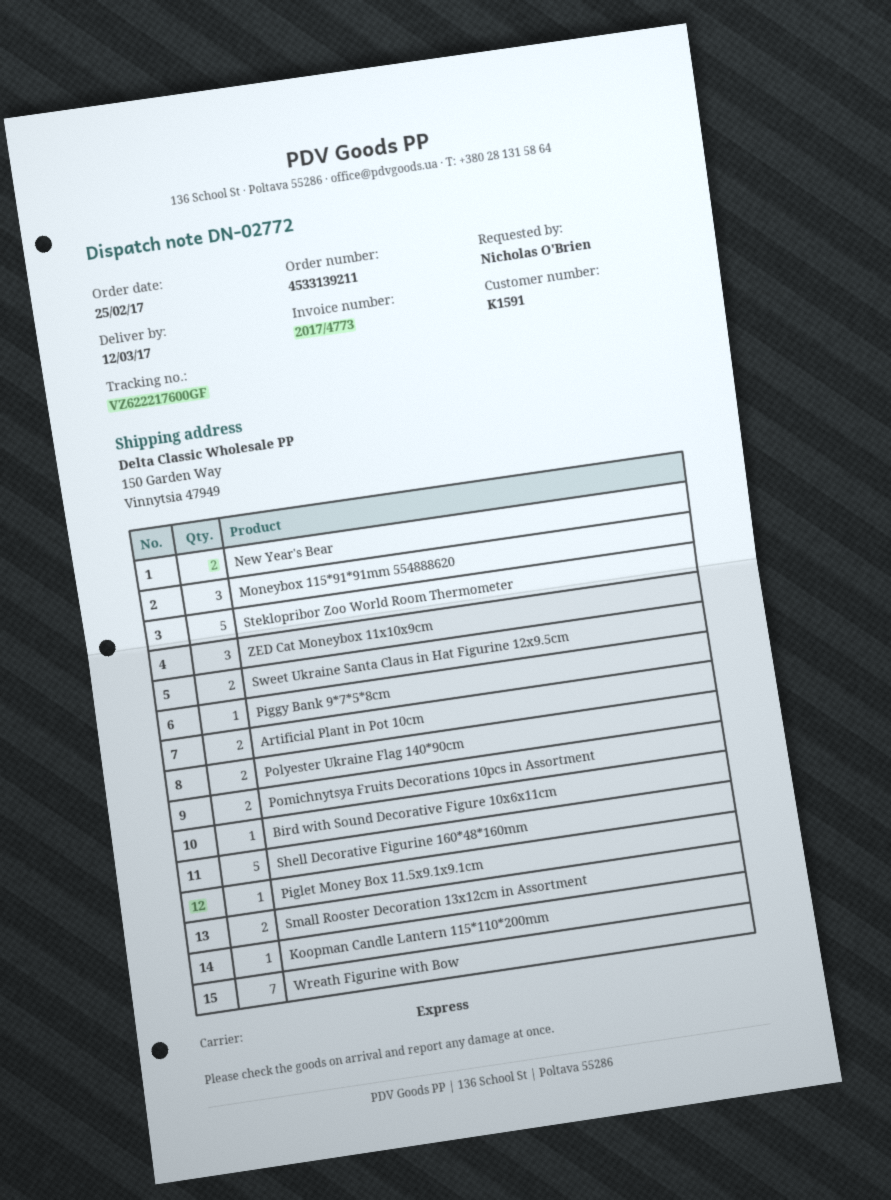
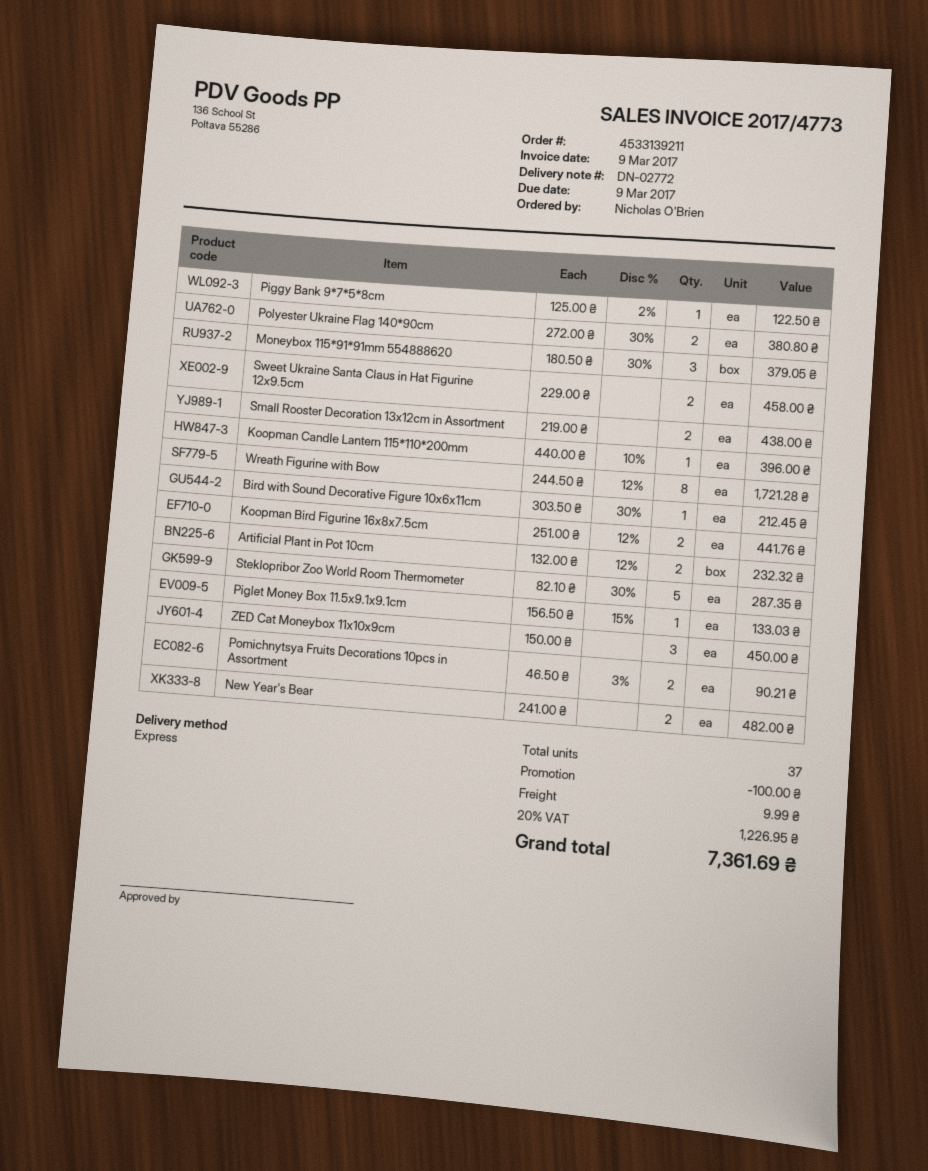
Shell Decorative Figurine 160*48*160mm: 5 -> none
Wreath Figurine with Bow: 7 -> 8
Koopman Bird Figurine 16x8x7.5cm: none -> 2

